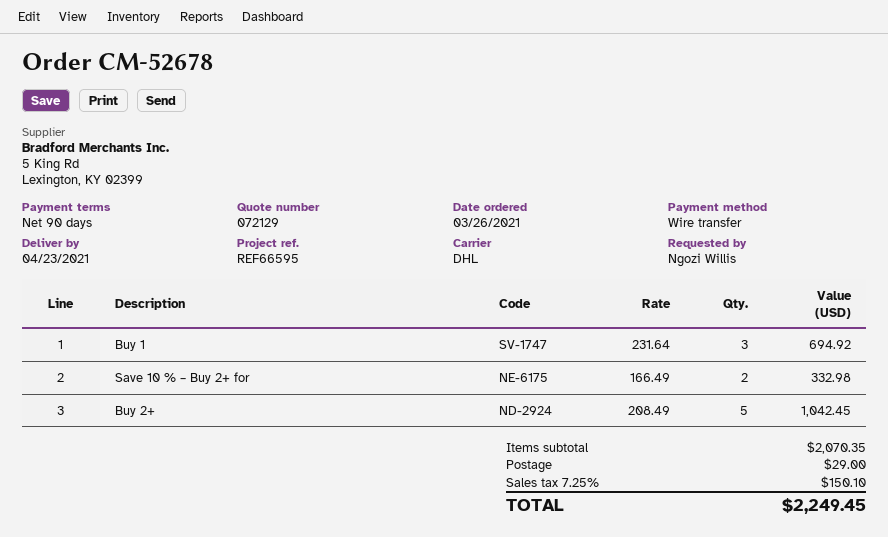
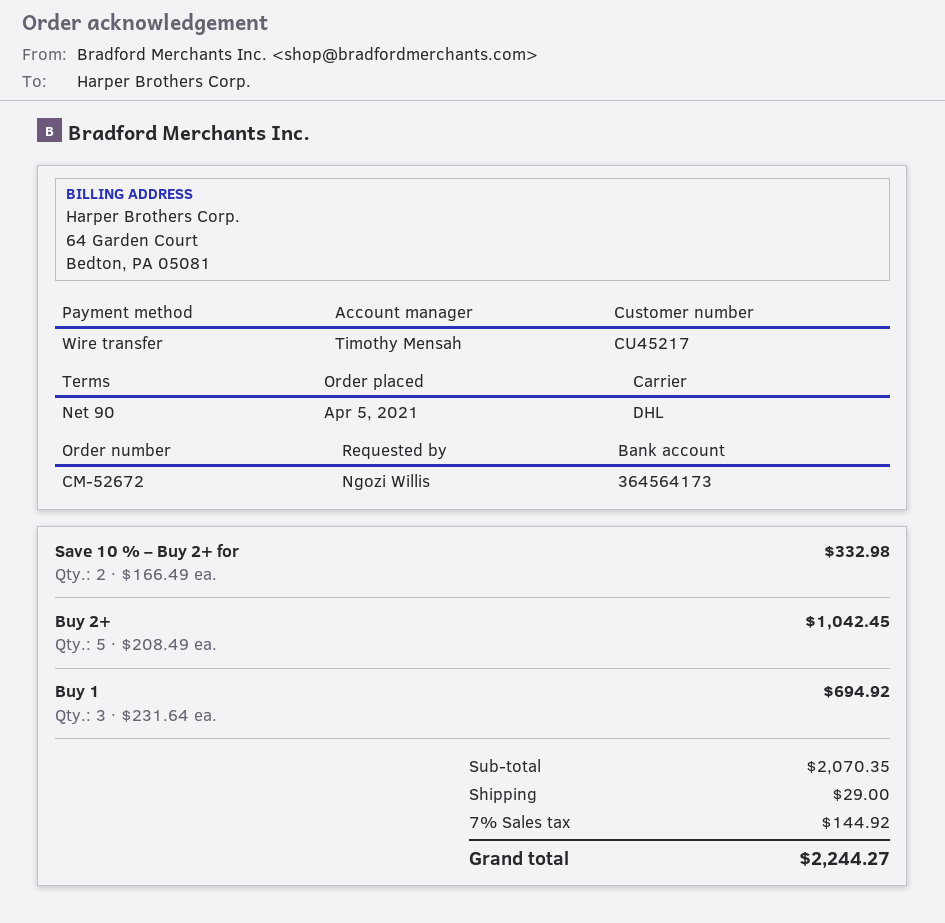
order number: CM-52678 -> CM-52672
order date: 2021-03-26 -> 2021-04-05
tax: 7.25% = 150.10 -> 7% = 144.92
total: 2249.45 -> 2244.27

